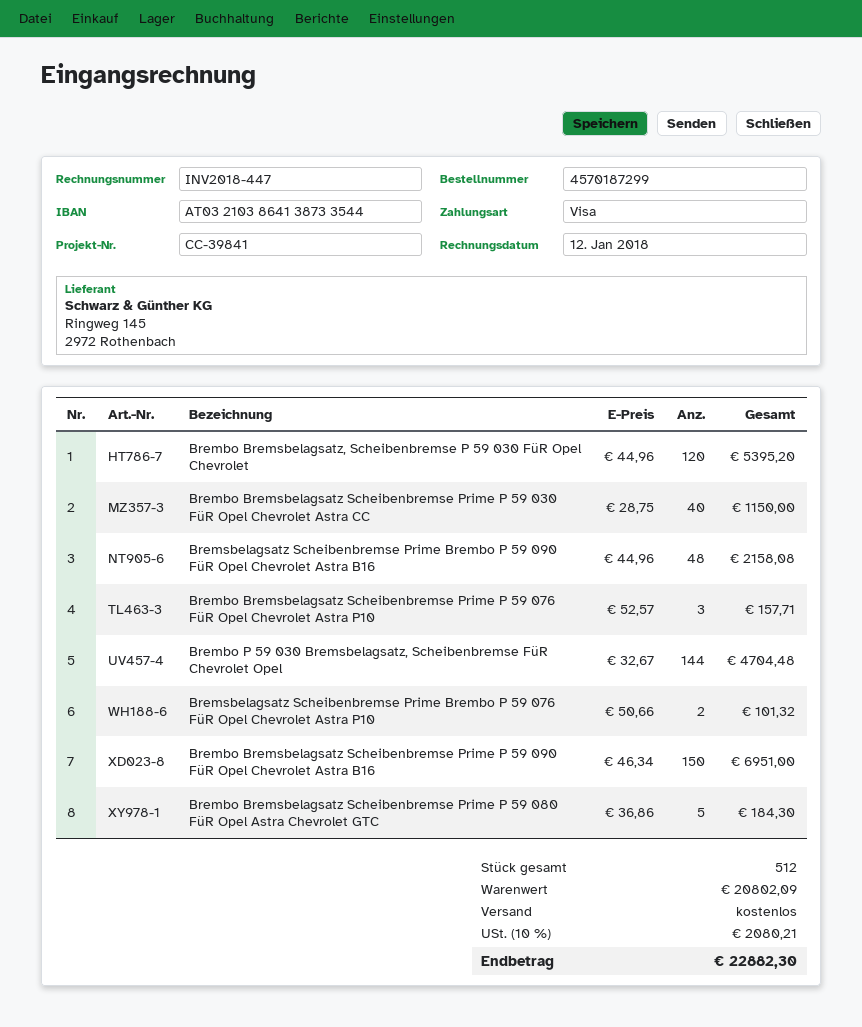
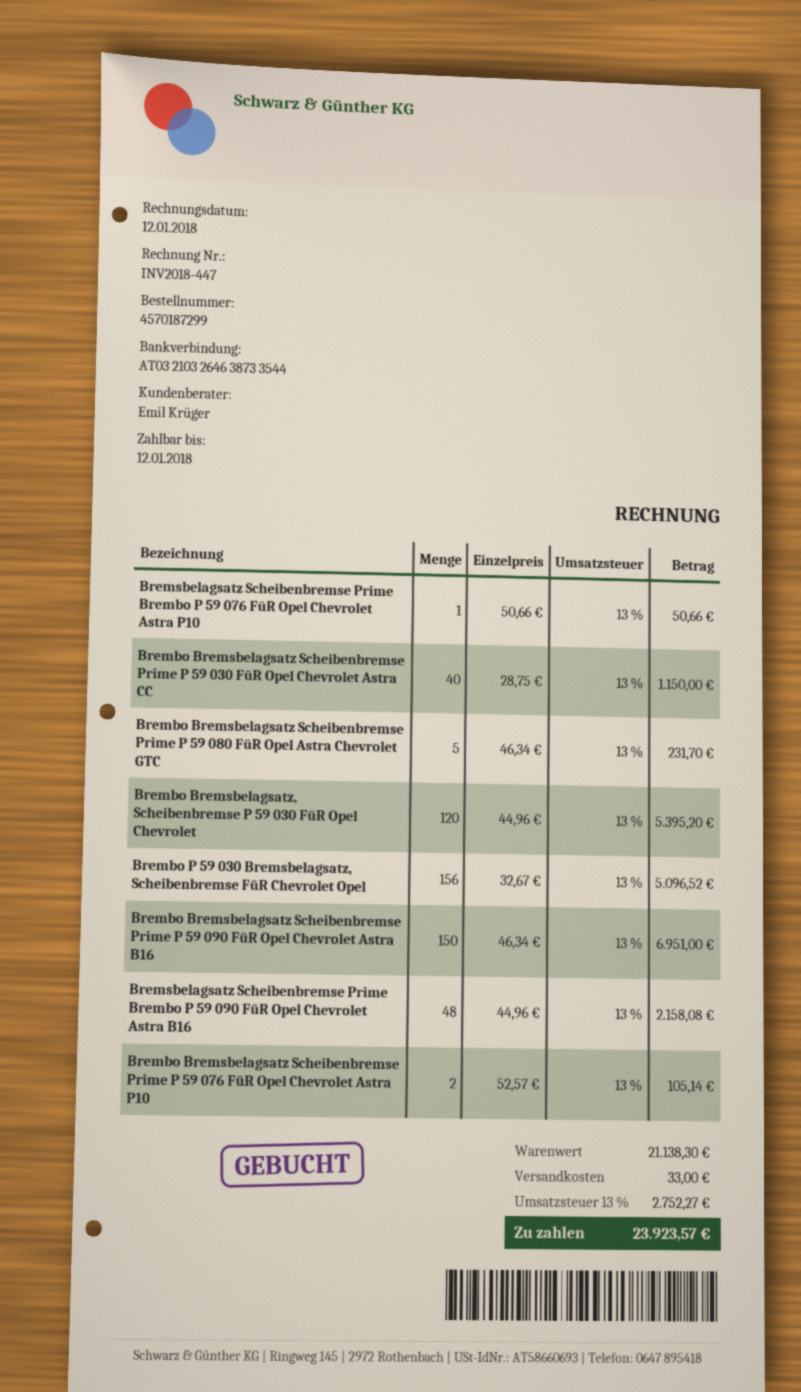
bank account: AT032103864138733544 -> AT032103264638733544
Brembo Bremsbelagsatz Scheibenbremse Prime P 59 076 FüR Opel Chevrolet Astra P10: 3 x 52.57 = 157.71 -> 2 x 52.57 = 105.14
Brembo P 59 030 Bremsbelagsatz, Scheibenbremse FüR Chevrolet Opel: 144 x 32.67 = 4704.48 -> 156 x 32.67 = 5096.52
Bremsbelagsatz Scheibenbremse Prime Brembo P 59 076 FüR Opel Chevrolet Astra P10: 2 x 50.66 = 101.32 -> 1 x 50.66 = 50.66
Brembo Bremsbelagsatz Scheibenbremse Prime P 59 080 FüR Opel Astra Chevrolet GTC: 5 x 36.86 = 184.30 -> 5 x 46.34 = 231.70
subtotal: 20802.09 -> 21138.30
shipping: 0.00 -> 33.00
tax: 10% = 2080.21 -> 13% = 2752.27
total: 22882.30 -> 23923.57

